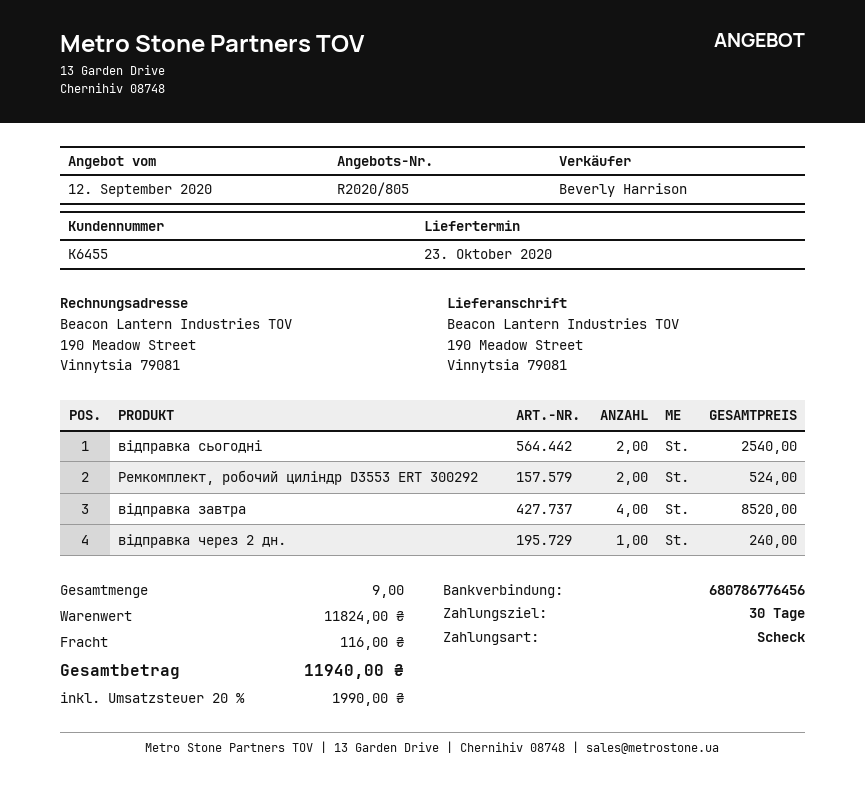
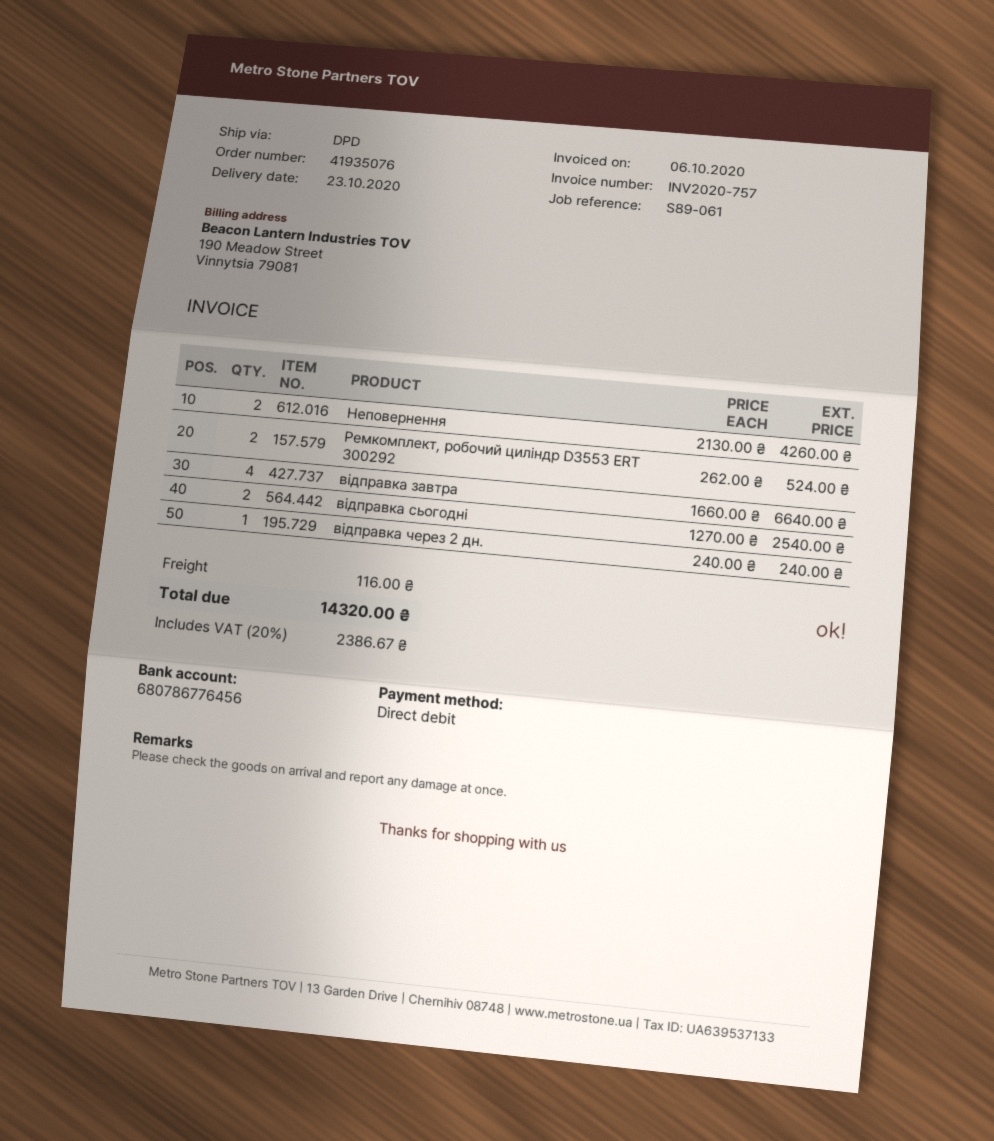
payment method: cheque -> direct debit
відправка завтра: 4 for 8520.00 -> 4 for 6640.00
Неповернення: none -> 2 for 4260.00
tax: 20% = 1990.00 -> 20% = 2386.67
total: 11940.00 -> 14320.00

